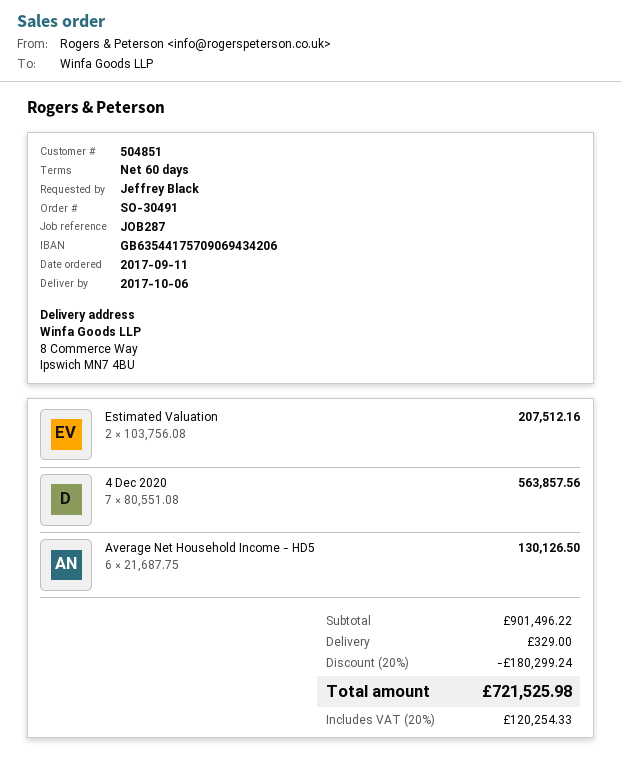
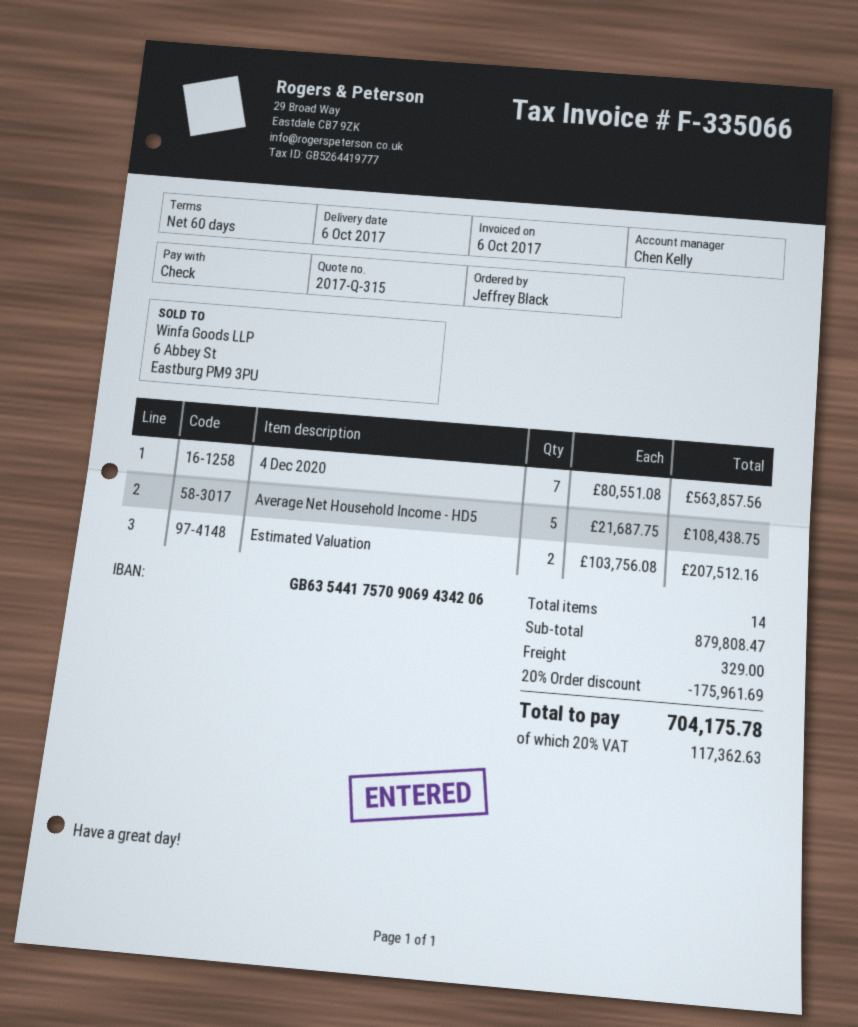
Average Net Household Income - HD5: 6 x 21687.75 = 130126.50 -> 5 x 21687.75 = 108438.75
subtotal: 901496.22 -> 879808.47
discount: 20% = 180299.24 -> 20% = 175961.69
tax: 20% = 120254.33 -> 20% = 117362.63
total: 721525.98 -> 704175.78

